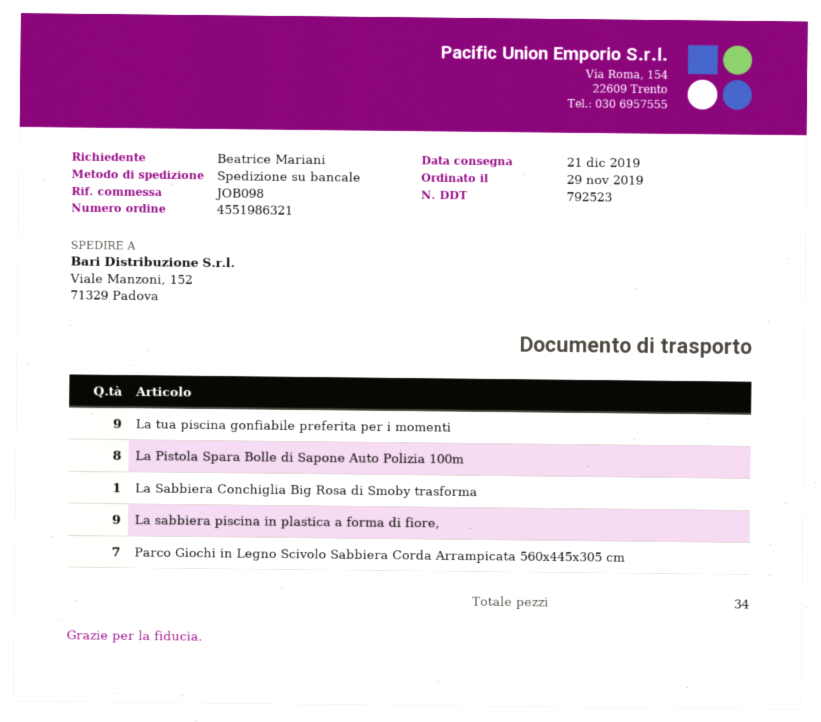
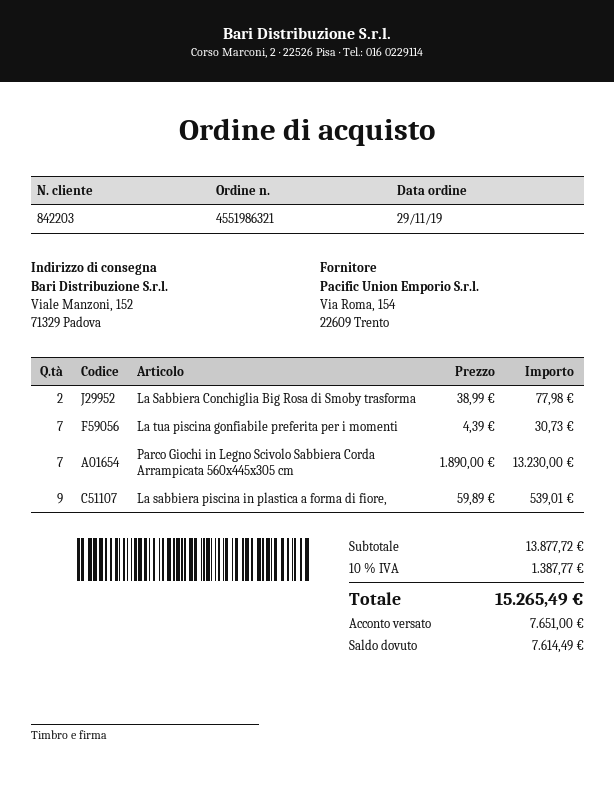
La tua piscina gonfiabile preferita per i momenti: 9 -> 7
La Pistola Spara Bolle di Sapone Auto Polizia 100m: 8 -> none
La Sabbiera Conchiglia Big Rosa di Smoby trasforma: 1 -> 2

